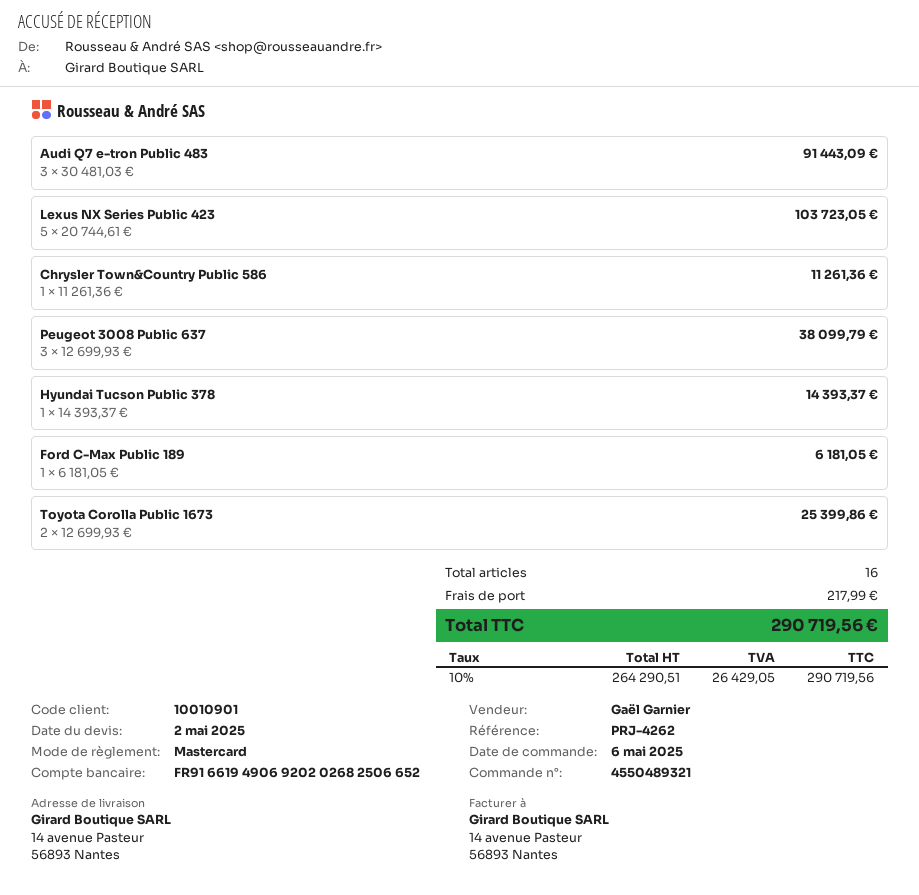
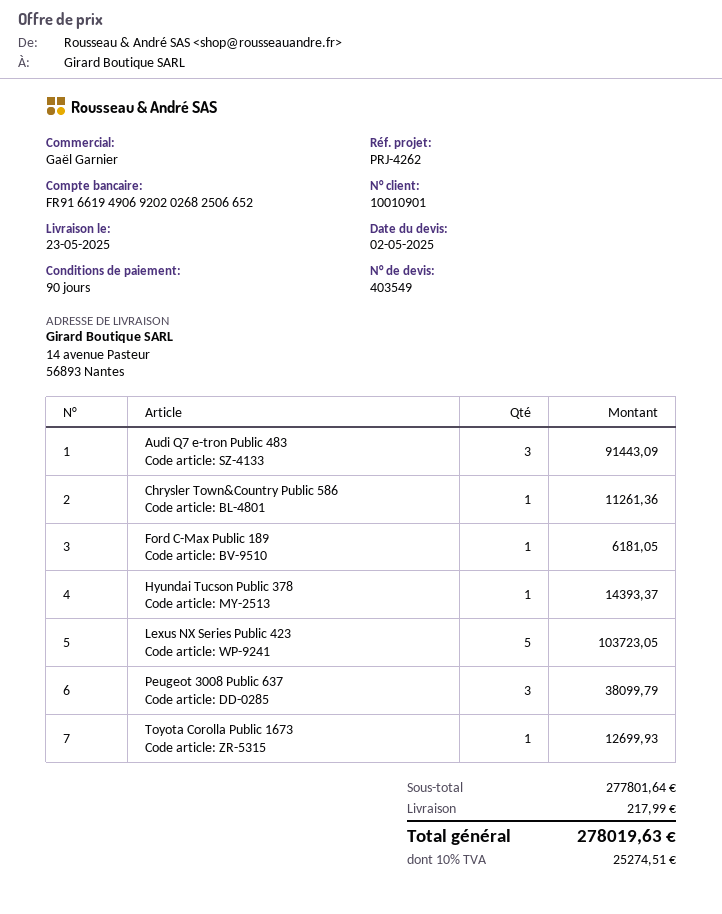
Toyota Corolla Public 1673: 2 for 25399.86 -> 1 for 12699.93
tax: 10% = 26429.05 -> 10% = 25274.51
total: 290719.56 -> 278019.63

